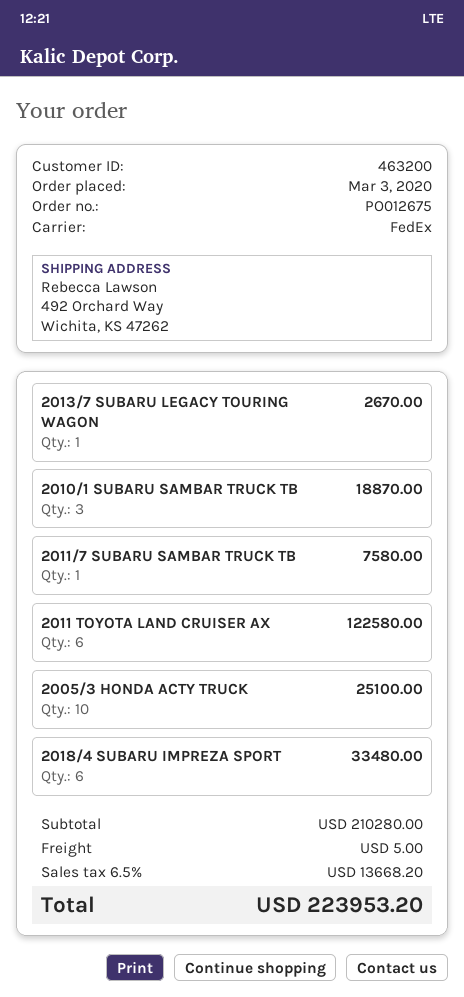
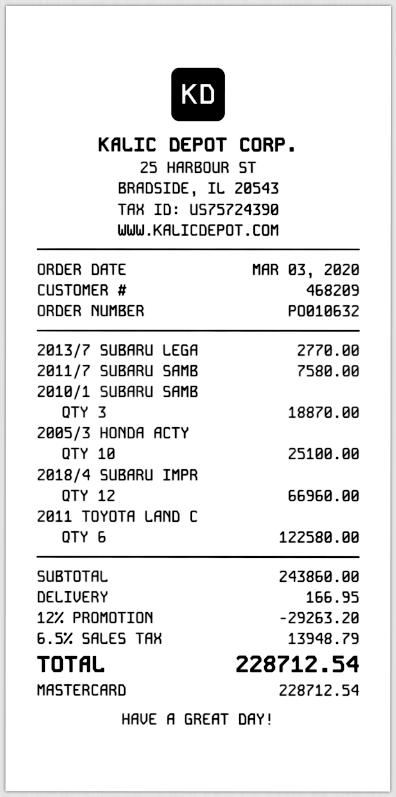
order number: PO012675 -> PO010632
customer number: 463200 -> 468209
2013/7 SUBARU LEGACY TOURING WAGON: 1 for 2670.00 -> 1 for 2770.00
2018/4 SUBARU IMPREZA SPORT: 6 for 33480.00 -> 12 for 66960.00
subtotal: 210280.00 -> 243860.00
discount: none -> 12% = 29263.20
shipping: 5.00 -> 166.95
tax: 6.5% = 13668.20 -> 6.5% = 13948.79
total: 223953.20 -> 228712.54

